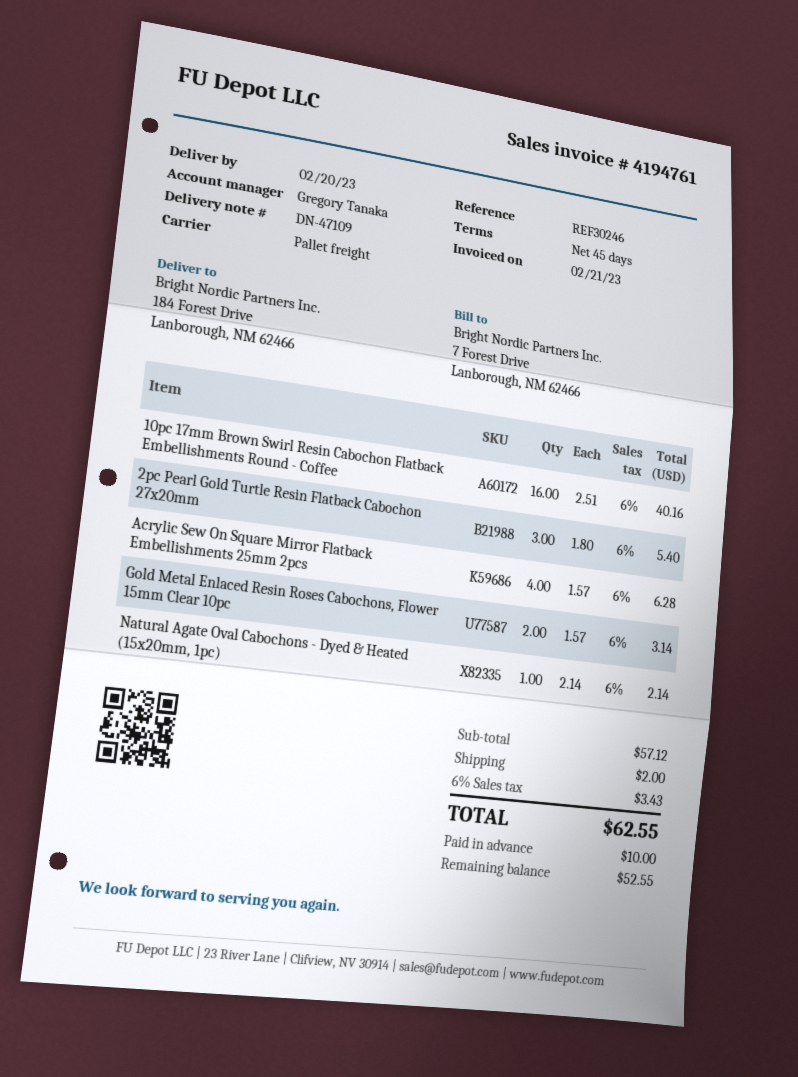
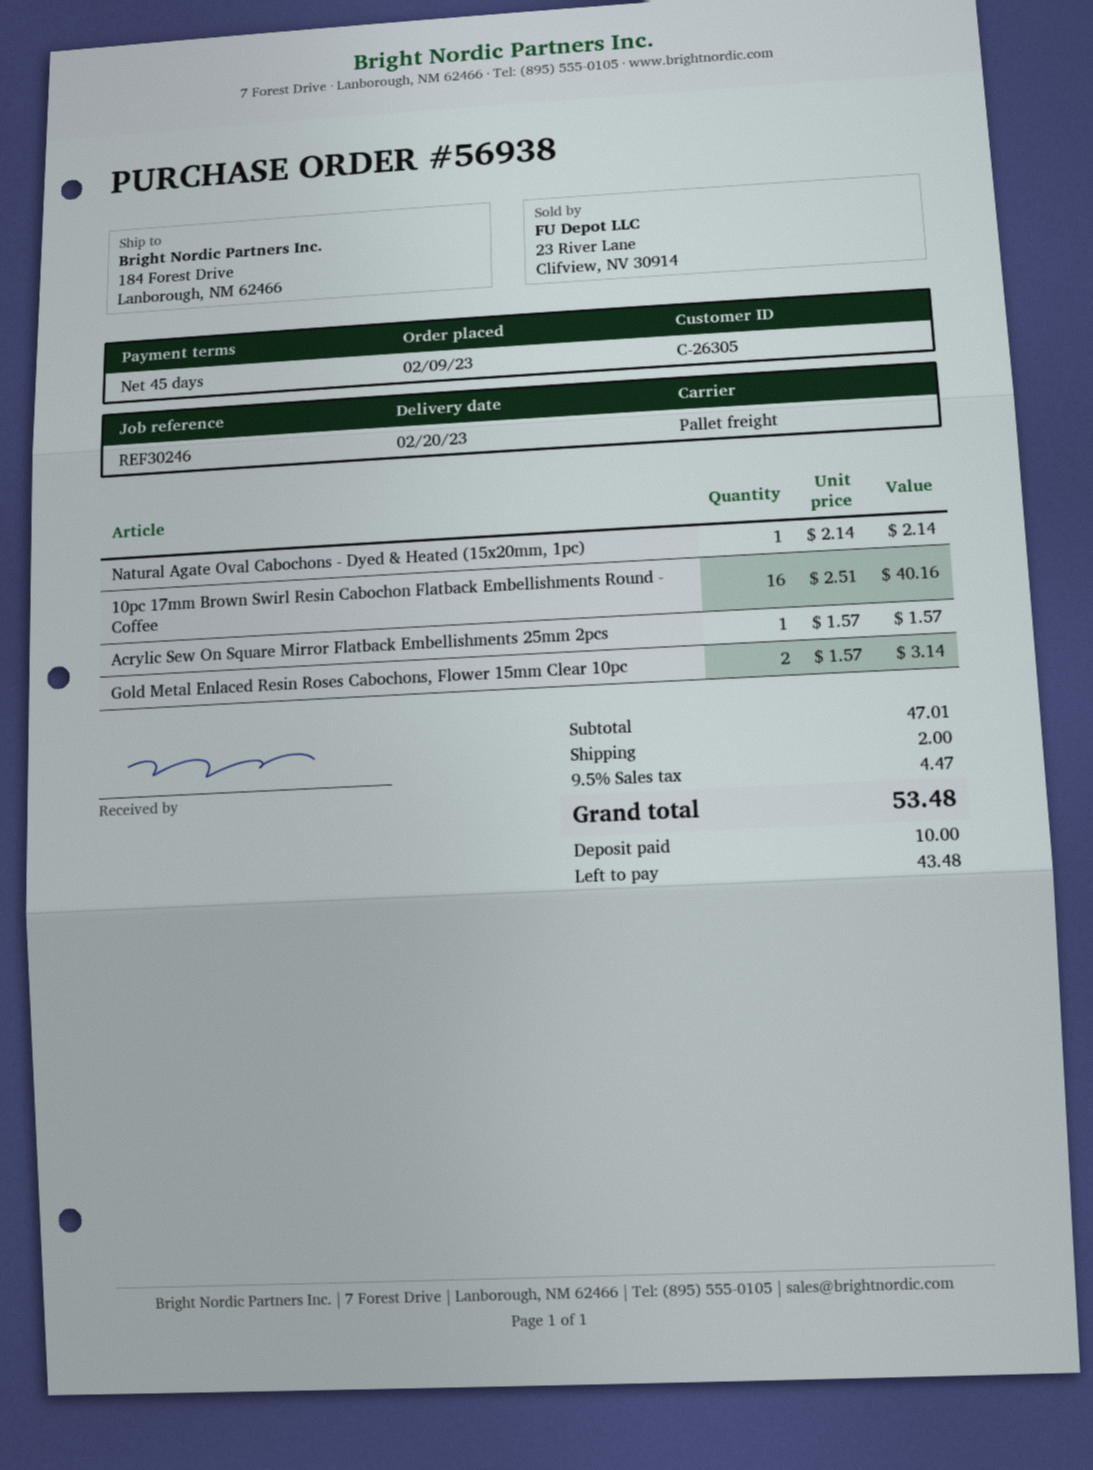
2pc Pearl Gold Turtle Resin Flatback Cabochon 27x20mm: 3 x 1.80 = 5.40 -> none
Acrylic Sew On Square Mirror Flatback Embellishments 25mm 2pcs: 4 x 1.57 = 6.28 -> 1 x 1.57 = 1.57
subtotal: 57.12 -> 47.01
tax: 6% = 3.43 -> 9.5% = 4.47
total: 62.55 -> 53.48
balance: 52.55 -> 43.48

